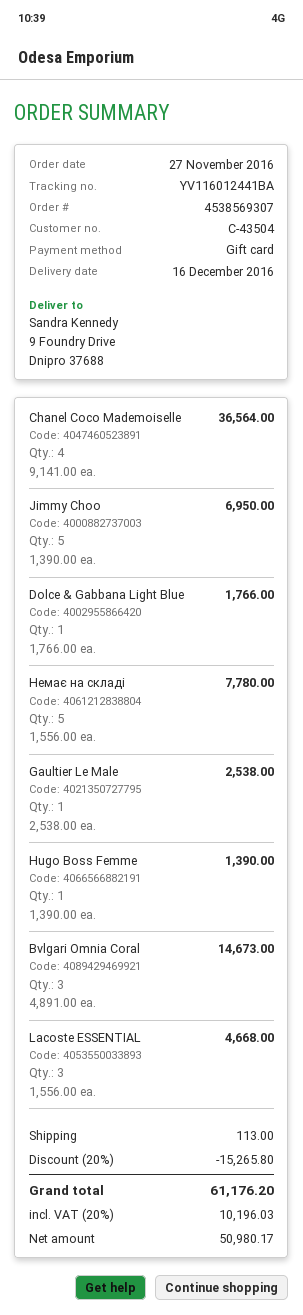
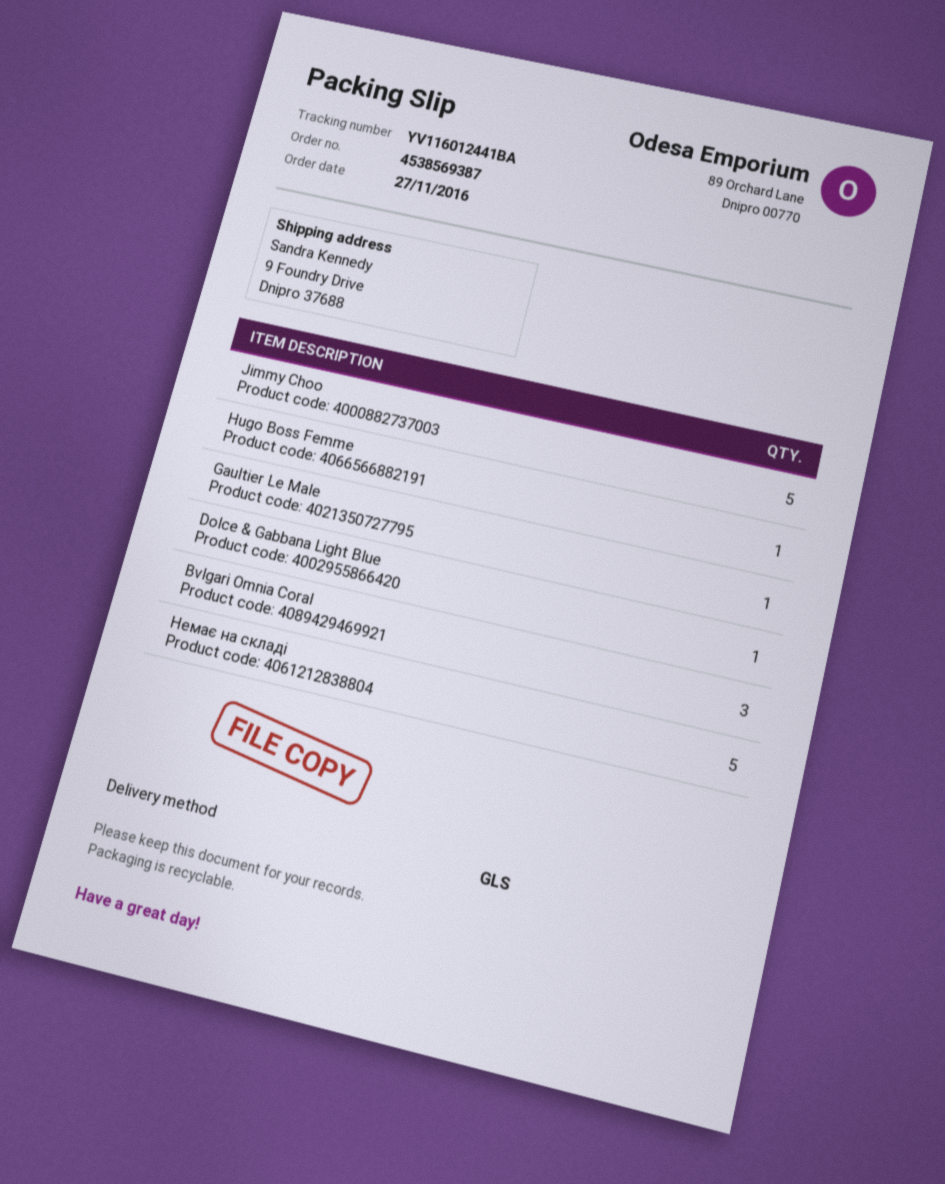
order number: 4538569307 -> 4538569387
Chanel Coco Mademoiselle: 4 -> none
Lacoste ESSENTIAL: 3 -> none

